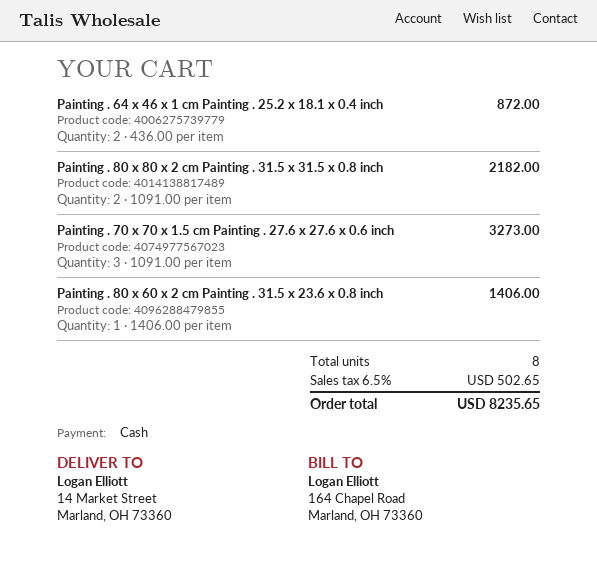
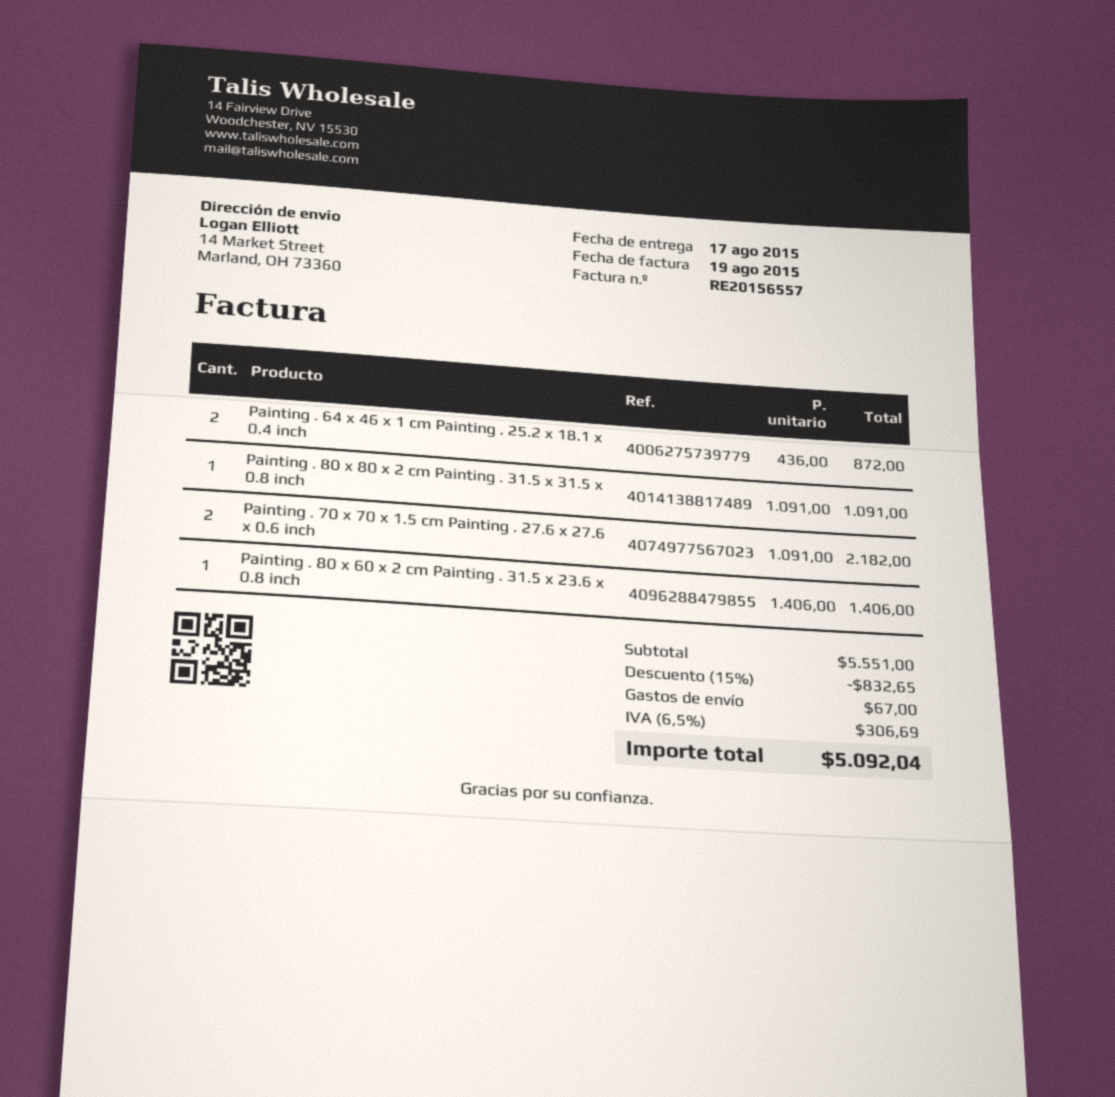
Painting . 80 x 80 x 2 cm Painting . 31.5 x 31.5 x 0.8 inch: 2 x 1091.00 = 2182.00 -> 1 x 1091.00 = 1091.00
Painting . 70 x 70 x 1.5 cm Painting . 27.6 x 27.6 x 0.6 inch: 3 x 1091.00 = 3273.00 -> 2 x 1091.00 = 2182.00
discount: none -> 15% = 832.65
shipping: none -> 67.00
tax: 6.5% = 502.65 -> 6.5% = 306.69
total: 8235.65 -> 5092.04

